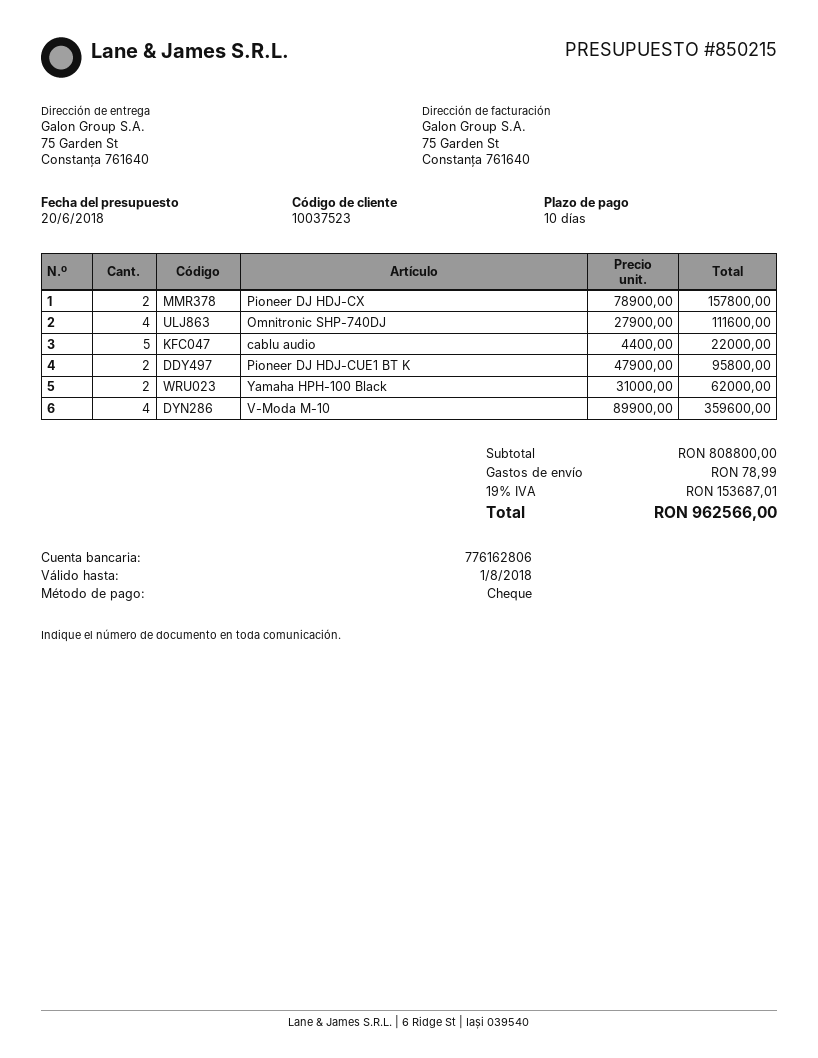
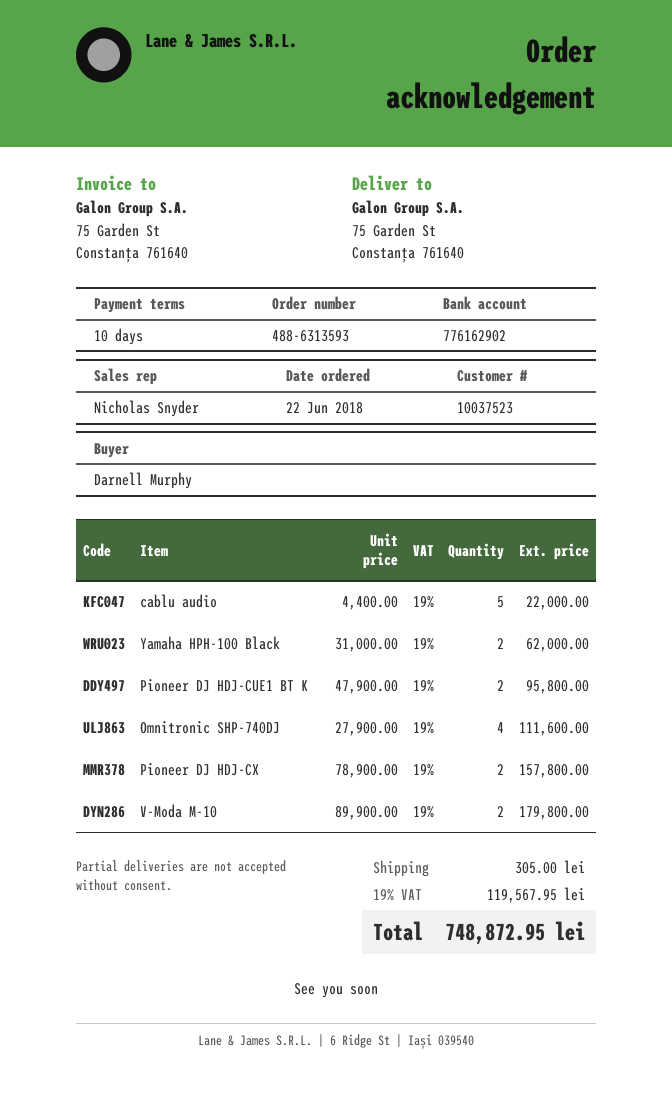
bank account: 776162806 -> 776162902
V-Moda M-10: 4 x 89900.00 = 359600.00 -> 2 x 89900.00 = 179800.00
shipping: 78.99 -> 305.00
tax: 19% = 153687.01 -> 19% = 119567.95
total: 962566.00 -> 748872.95

